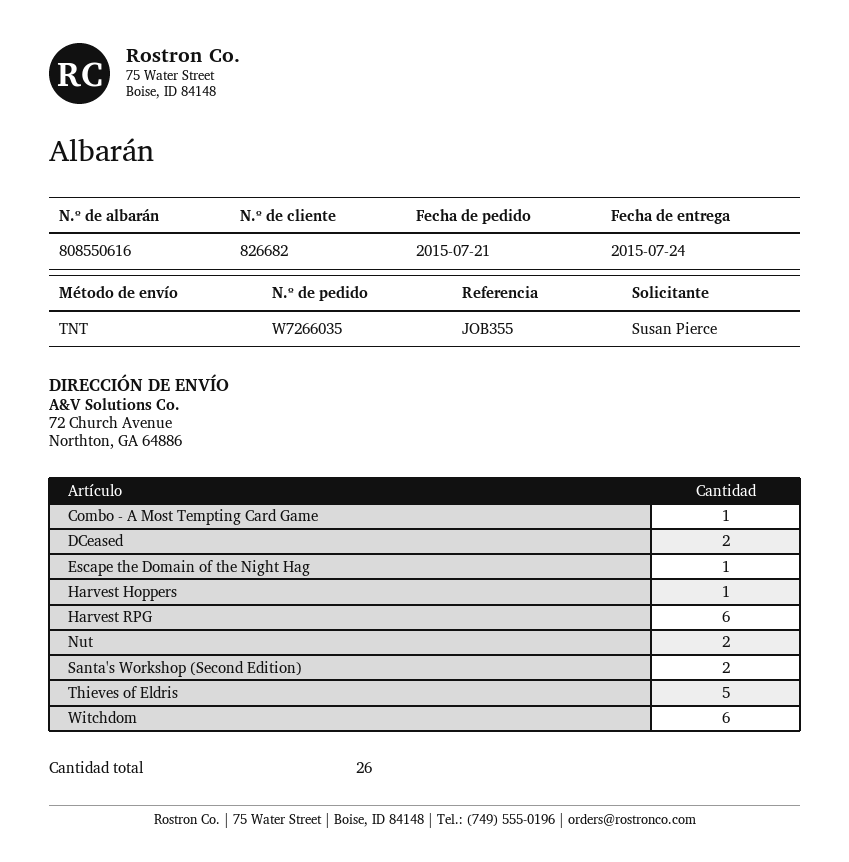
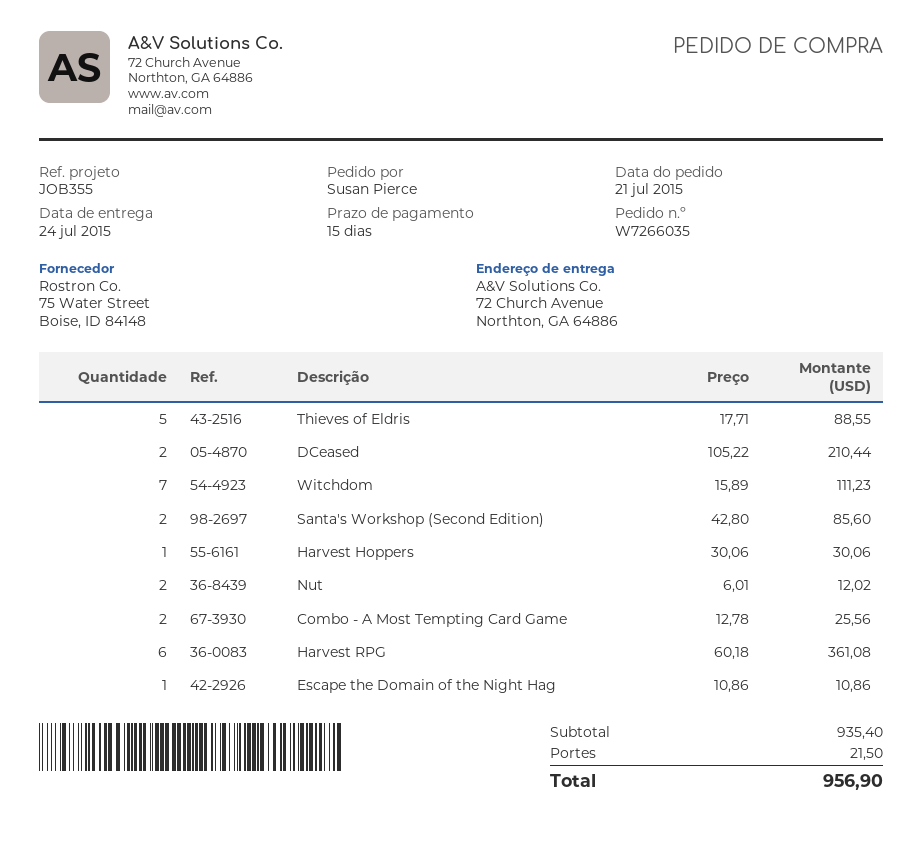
Combo - A Most Tempting Card Game: 1 -> 2
Witchdom: 6 -> 7

